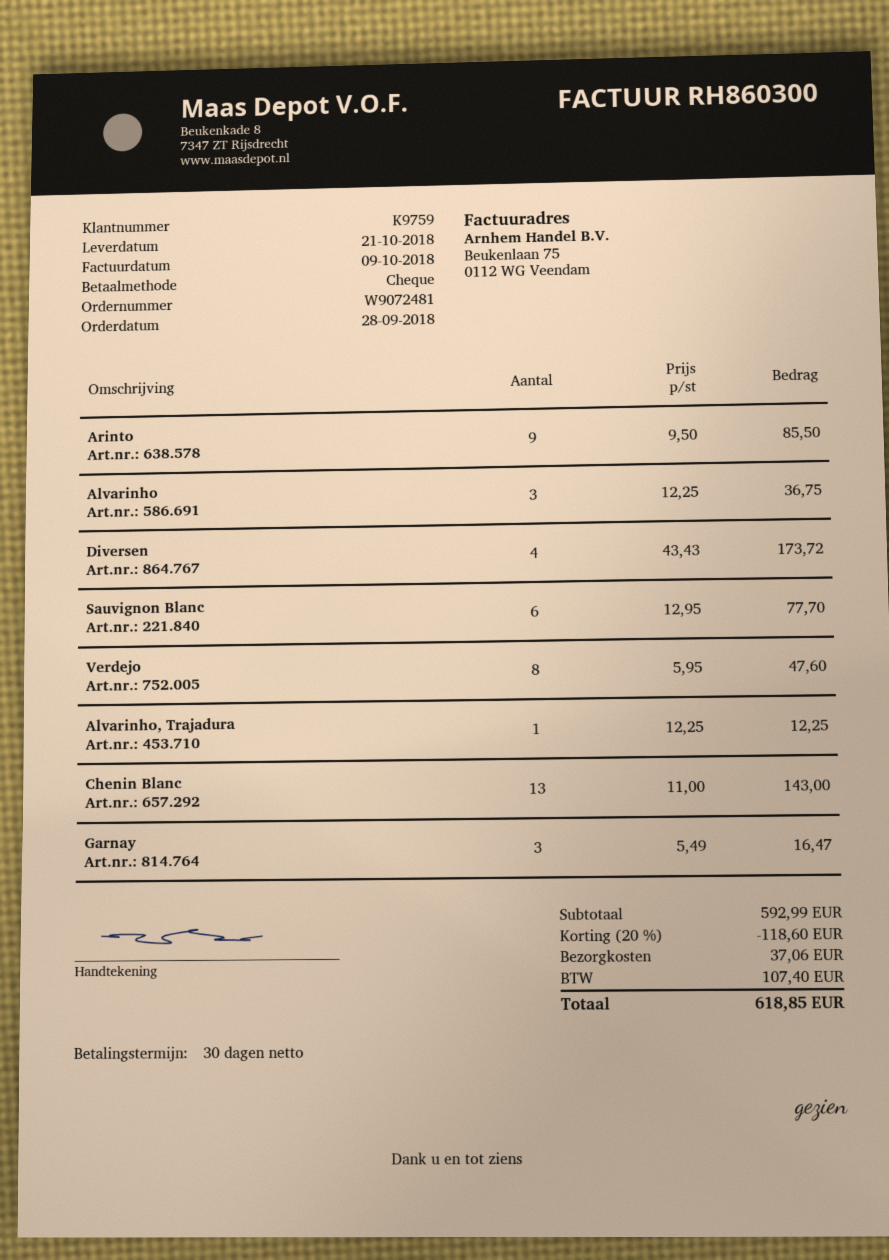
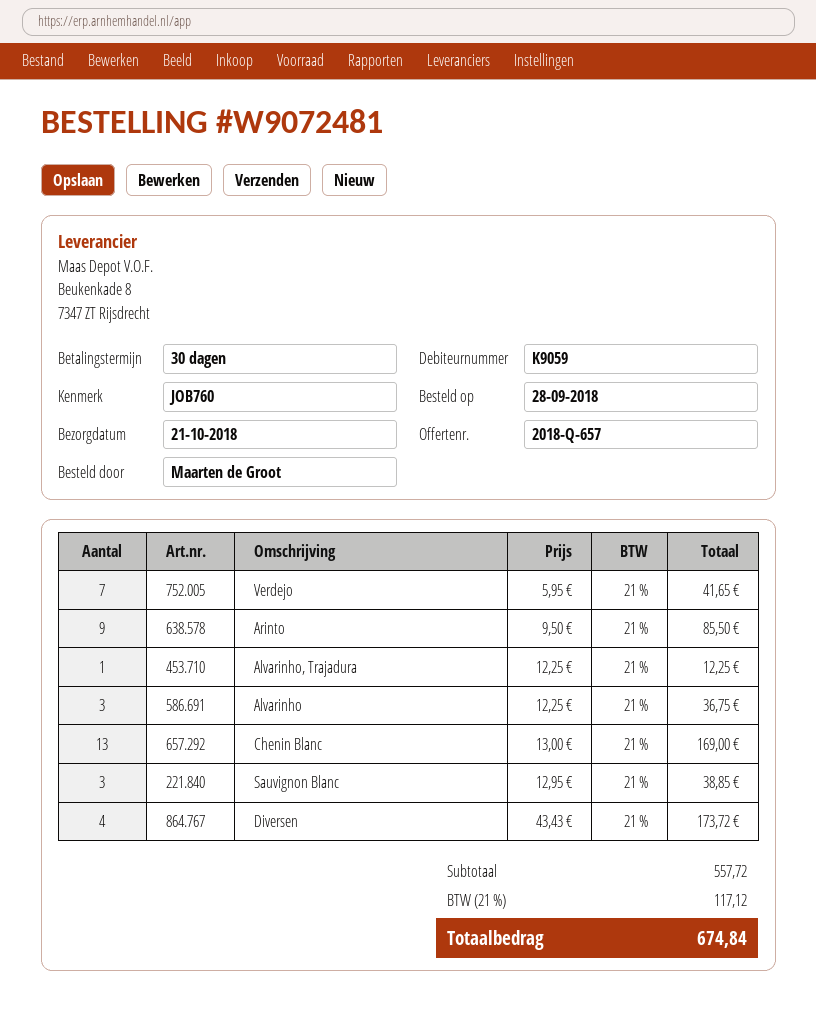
customer number: K9759 -> K9059
Sauvignon Blanc: 6 x 12.95 = 77.70 -> 3 x 12.95 = 38.85
Verdejo: 8 x 5.95 = 47.60 -> 7 x 5.95 = 41.65
Chenin Blanc: 13 x 11.00 = 143.00 -> 13 x 13.00 = 169.00
Garnay: 3 x 5.49 = 16.47 -> none
subtotal: 592.99 -> 557.72
discount: 20% = 118.60 -> none
shipping: 37.06 -> none
tax: 107.40 -> 117.12
total: 618.85 -> 674.84

